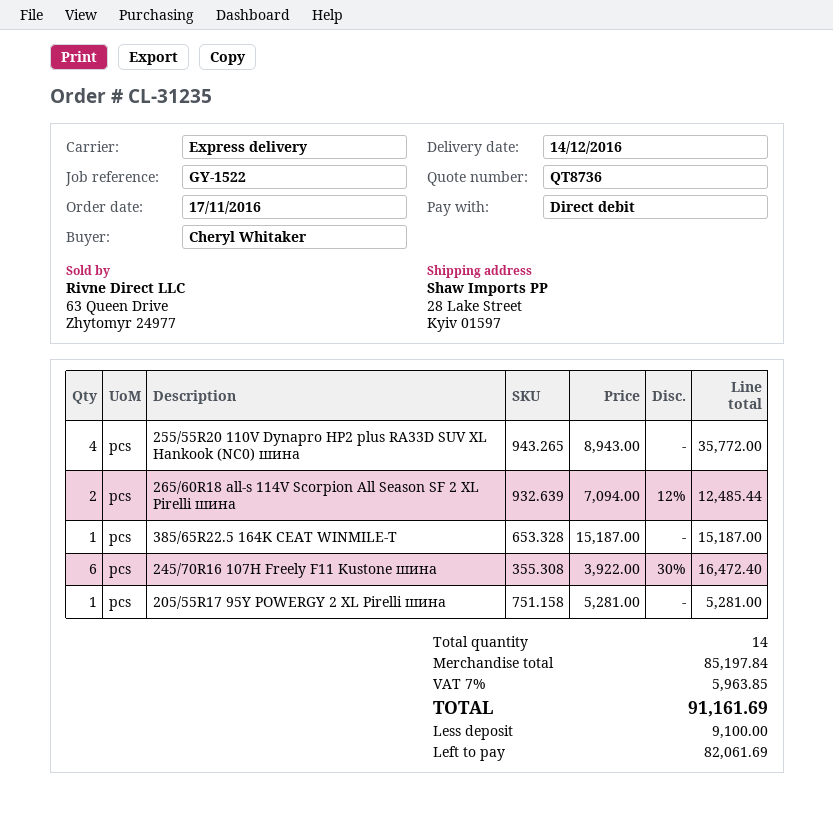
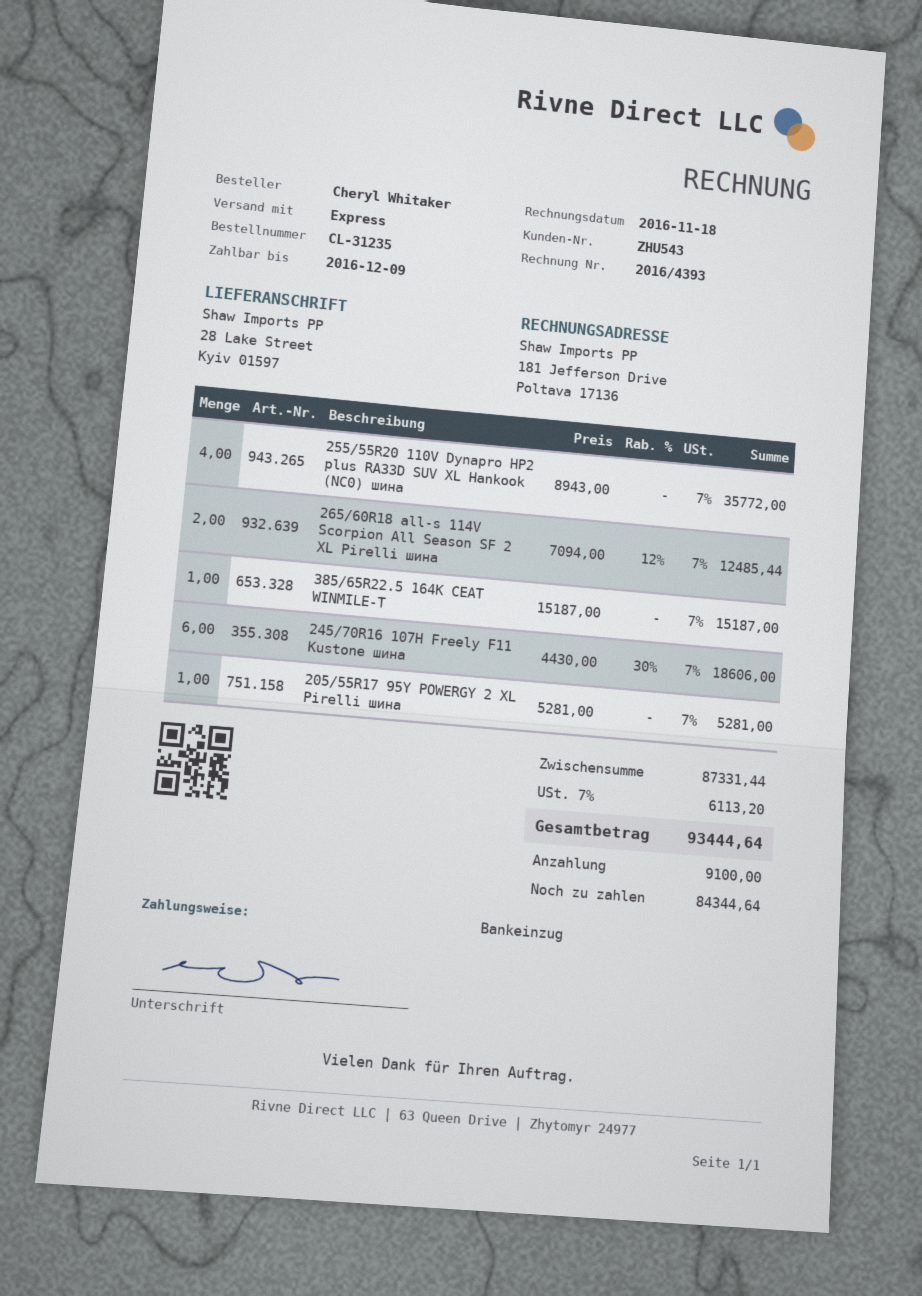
245/70R16 107H Freely F11 Kustone шина: 6 x 3922.00 - 30% = 16472.40 -> 6 x 4430.00 - 30% = 18606.00
subtotal: 85197.84 -> 87331.44
tax: 7% = 5963.85 -> 7% = 6113.20
total: 91161.69 -> 93444.64
balance: 82061.69 -> 84344.64

